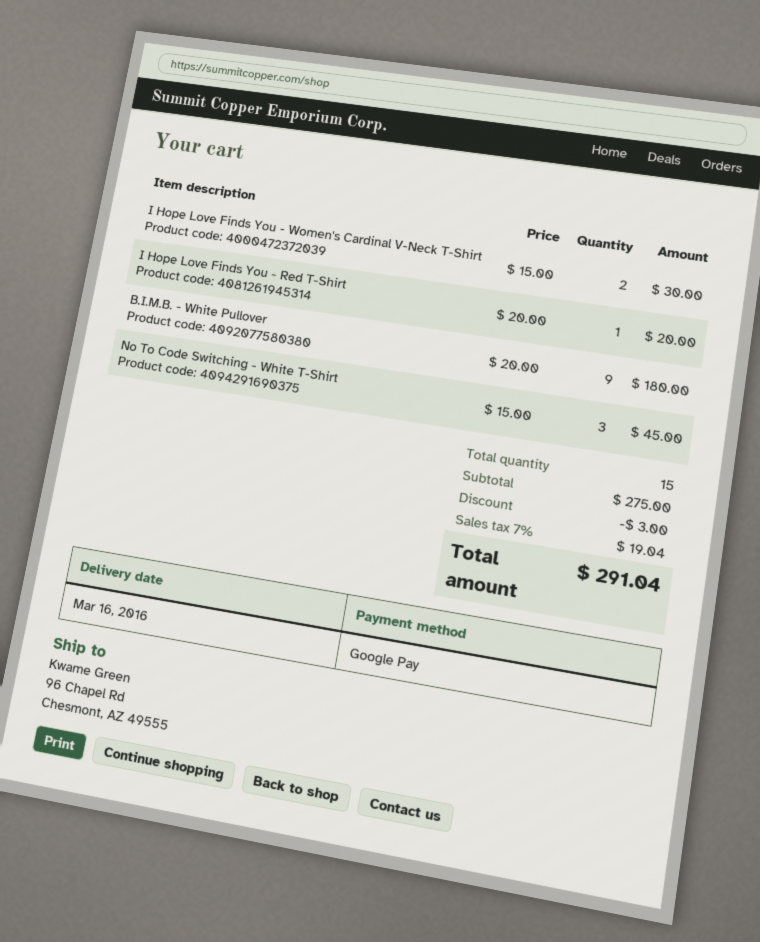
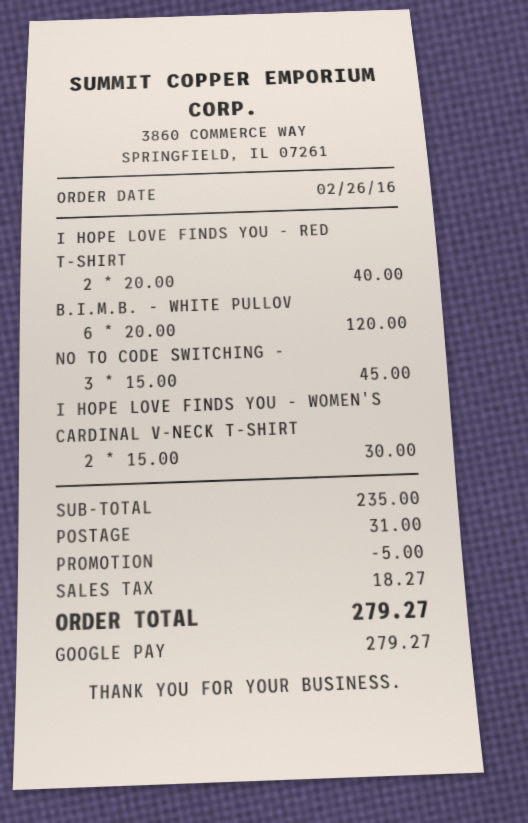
I Hope Love Finds You - Red T-Shirt: 1 x 20.00 = 20.00 -> 2 x 20.00 = 40.00
B.I.M.B. - White Pullover: 9 x 20.00 = 180.00 -> 6 x 20.00 = 120.00
subtotal: 275.00 -> 235.00
discount: 3.00 -> 5.00
shipping: none -> 31.00
tax: 19.04 -> 18.27
total: 291.04 -> 279.27

